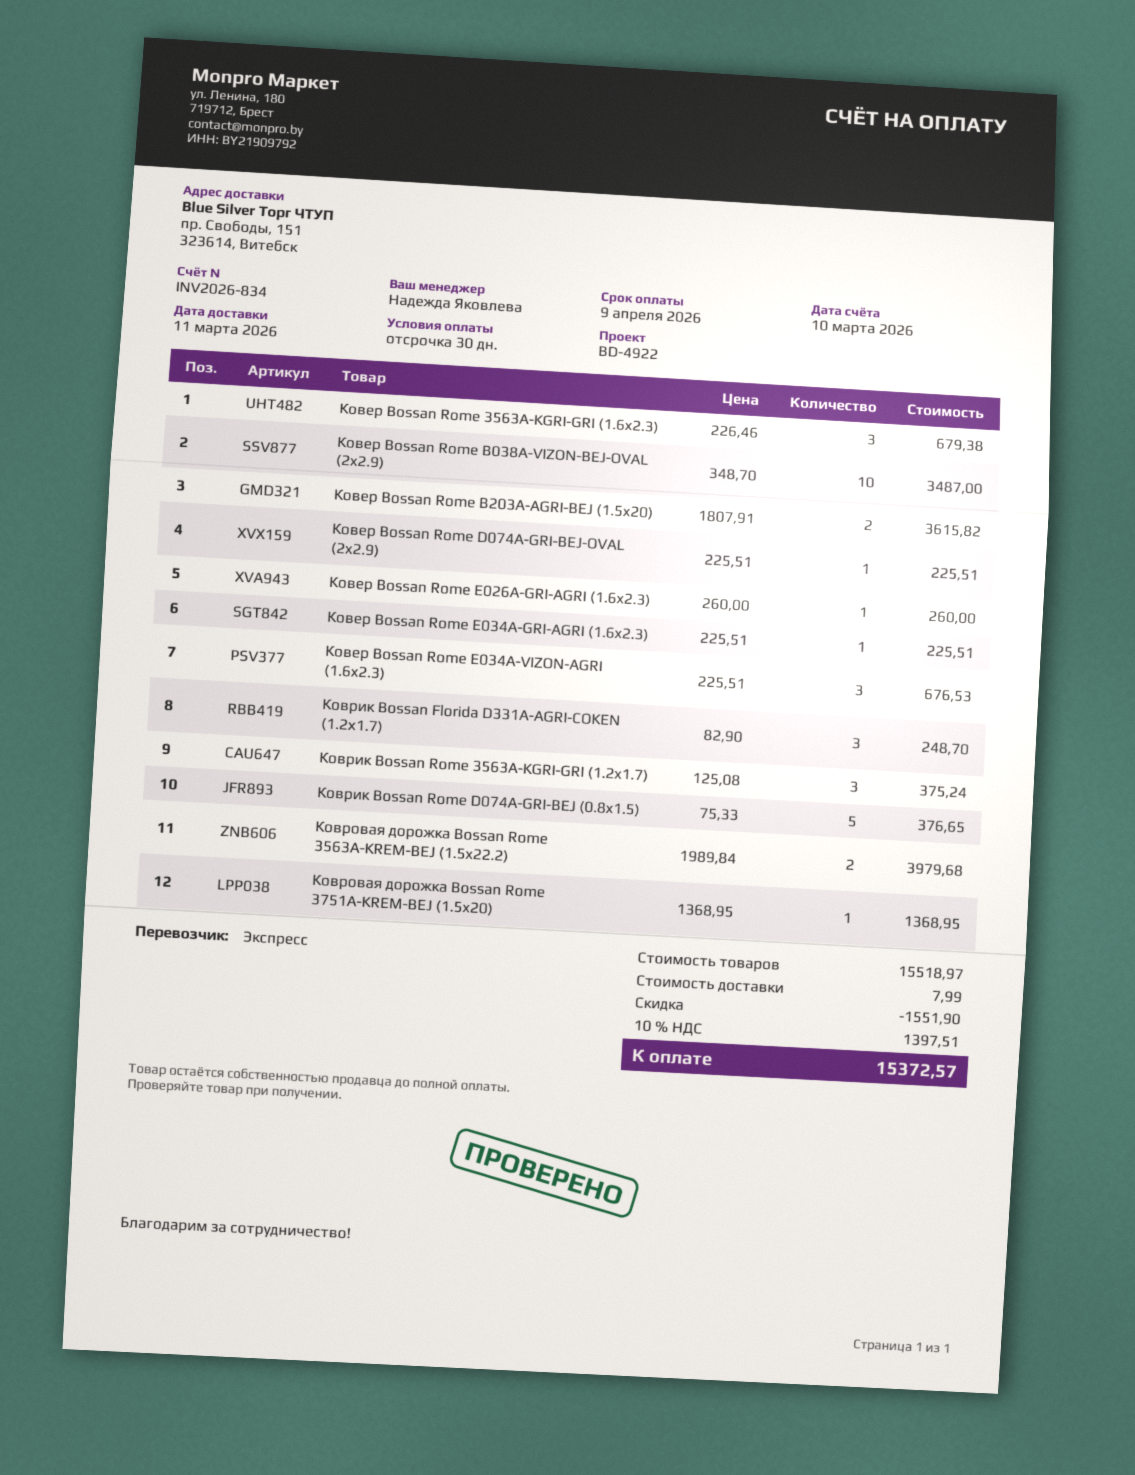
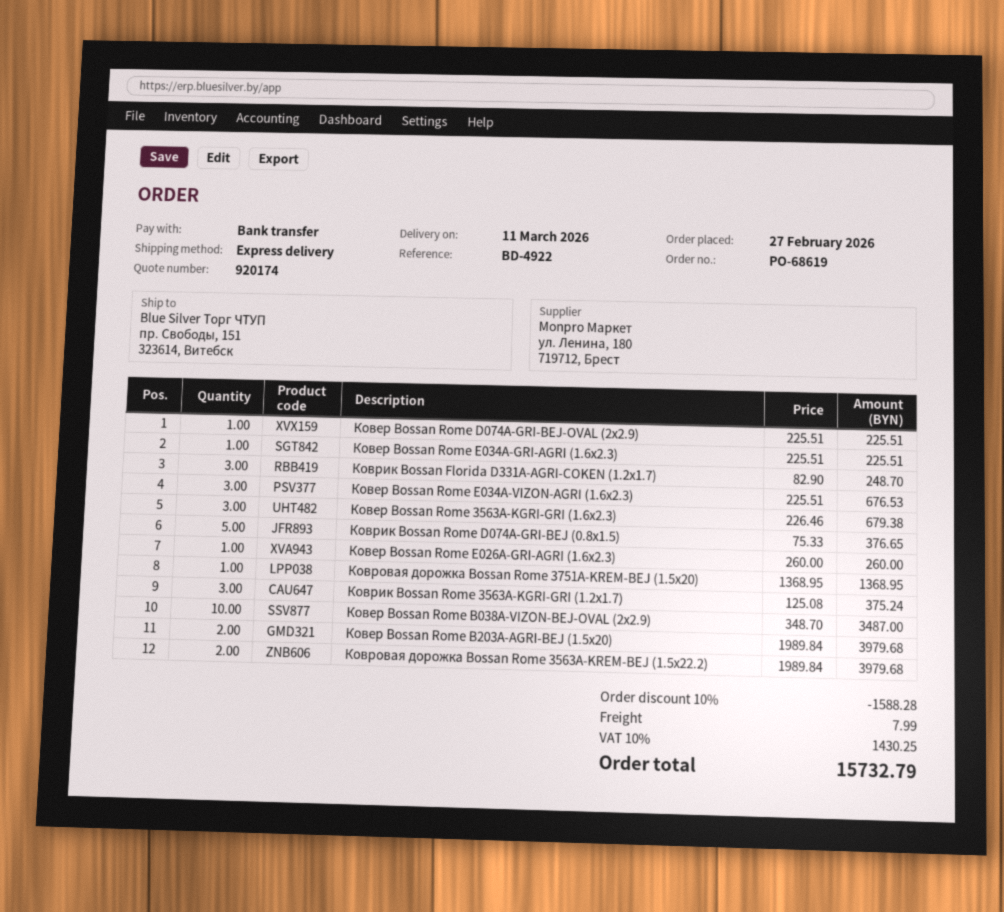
Ковер Bossan Rome B203A-AGRI-BEJ (1.5x20): 2 x 1807.91 = 3615.82 -> 2 x 1989.84 = 3979.68
discount: 1551.90 -> 1588.28
tax: 10% = 1397.51 -> 10% = 1430.25
total: 15372.57 -> 15732.79

